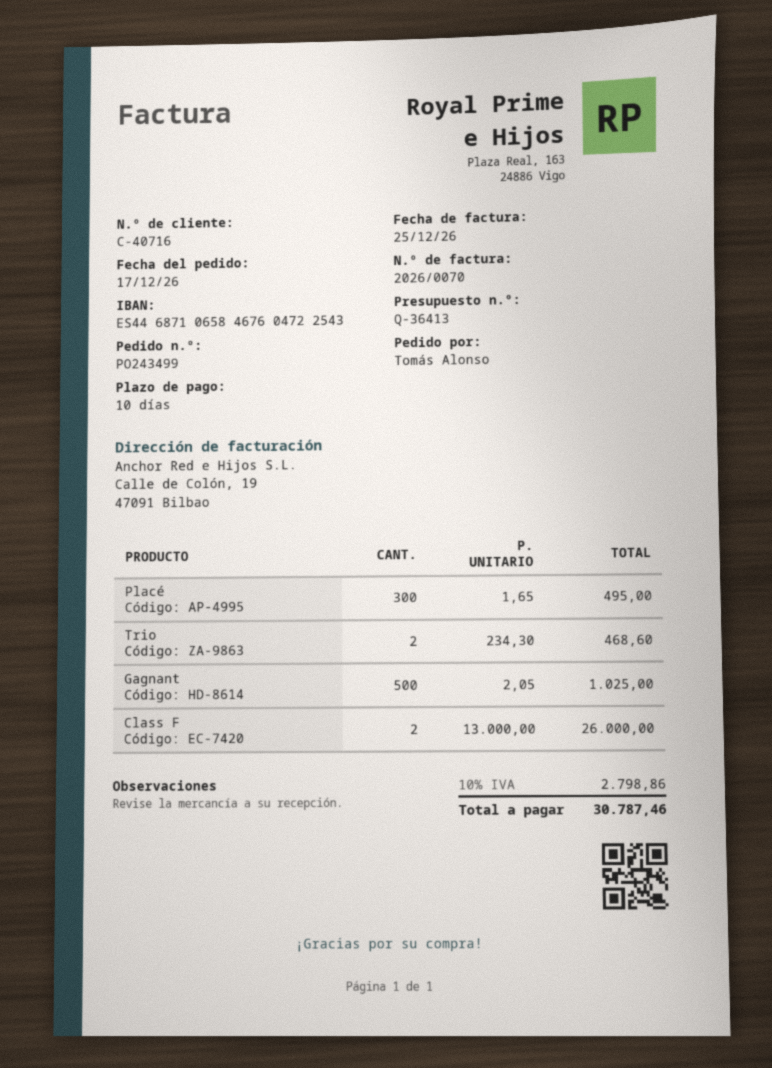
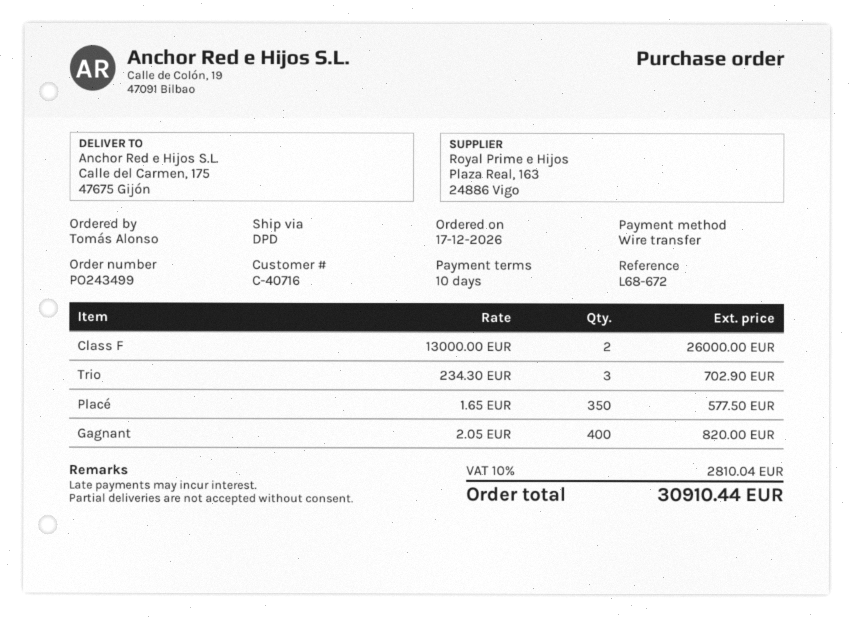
Placé: 300 x 1.65 = 495.00 -> 350 x 1.65 = 577.50
Trio: 2 x 234.30 = 468.60 -> 3 x 234.30 = 702.90
Gagnant: 500 x 2.05 = 1025.00 -> 400 x 2.05 = 820.00
tax: 10% = 2798.86 -> 10% = 2810.04
total: 30787.46 -> 30910.44

